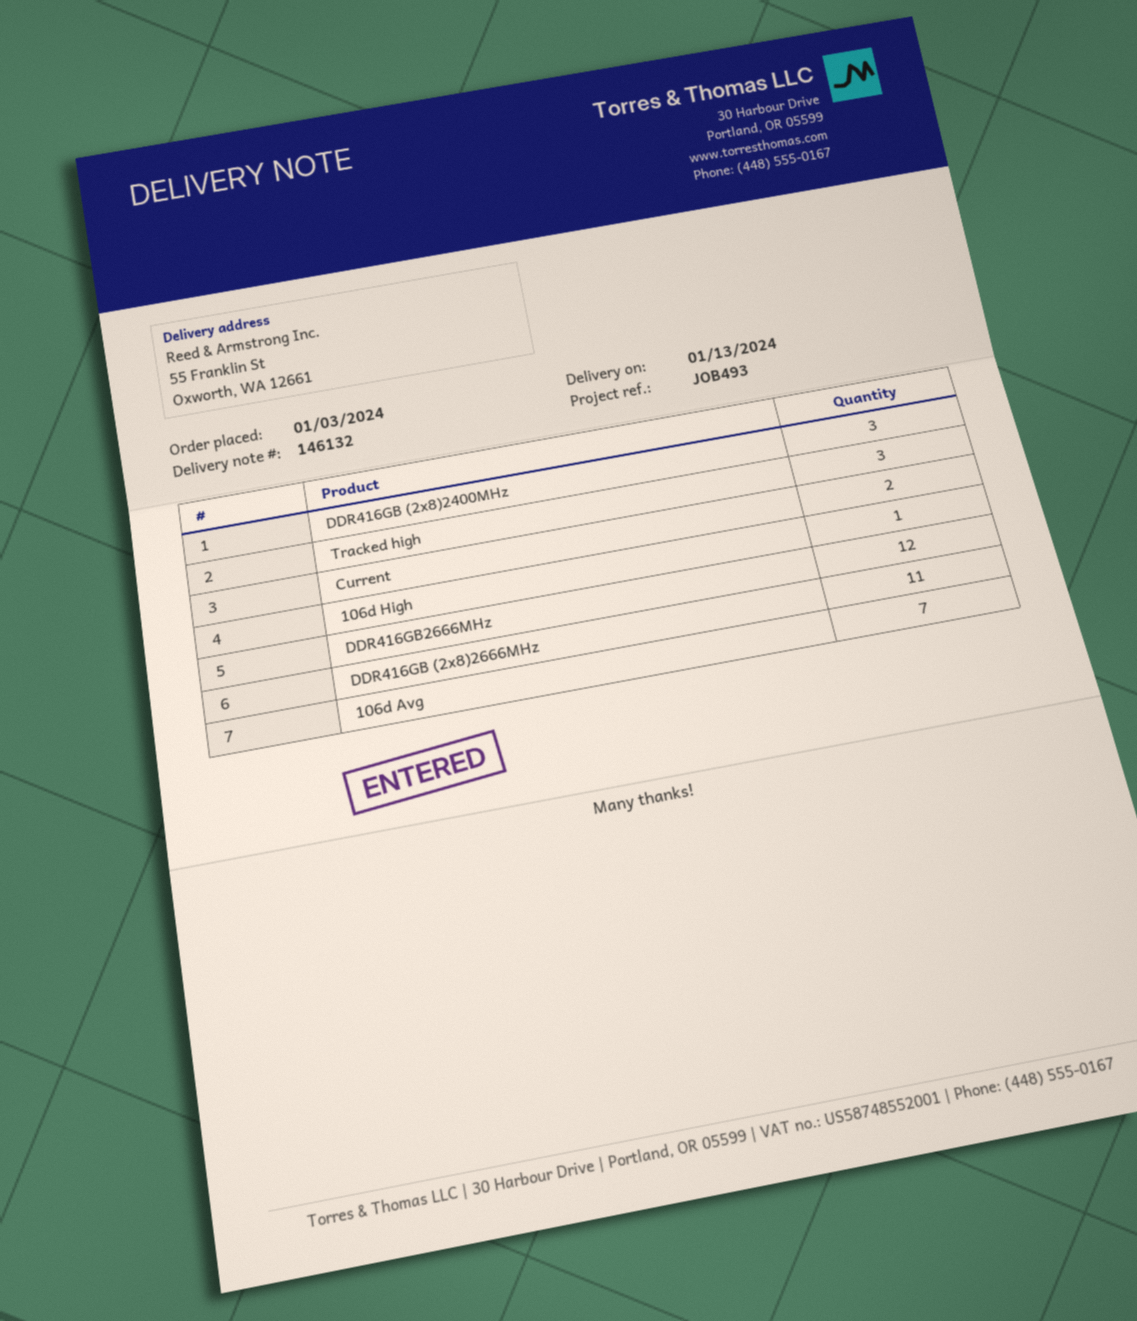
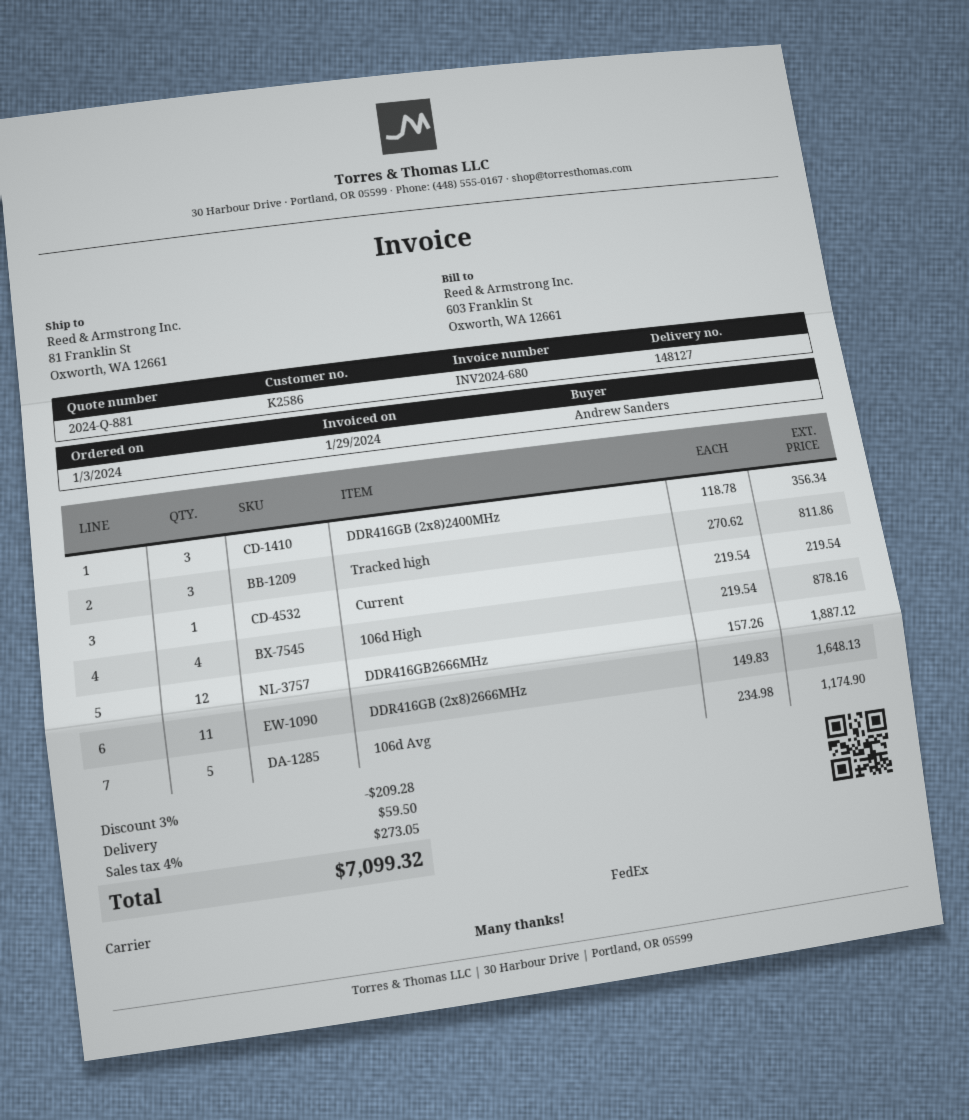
delivery note number: 146132 -> 148127
ship to: 55 Franklin St, Oxworth, WA 12661 -> 81 Franklin St, Oxworth, WA 12661
Current: 2 -> 1
106d High: 1 -> 4
106d Avg: 7 -> 5

